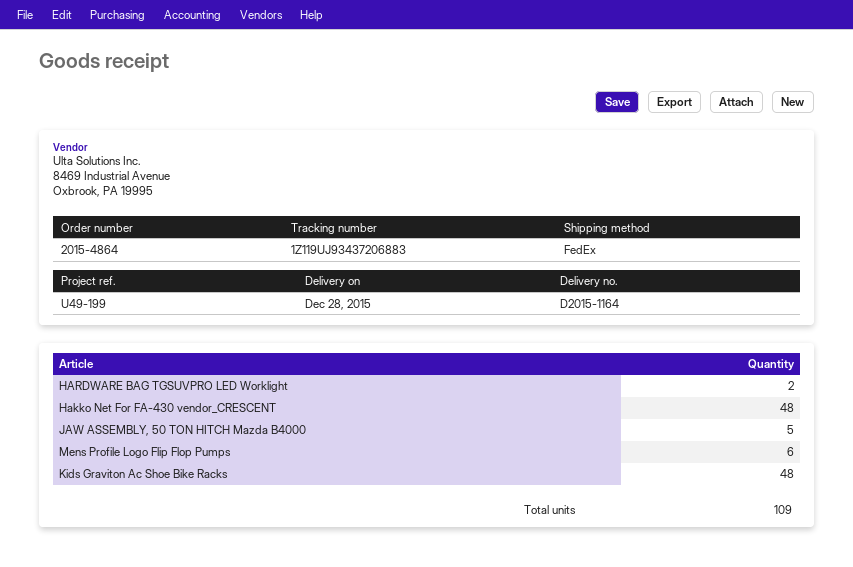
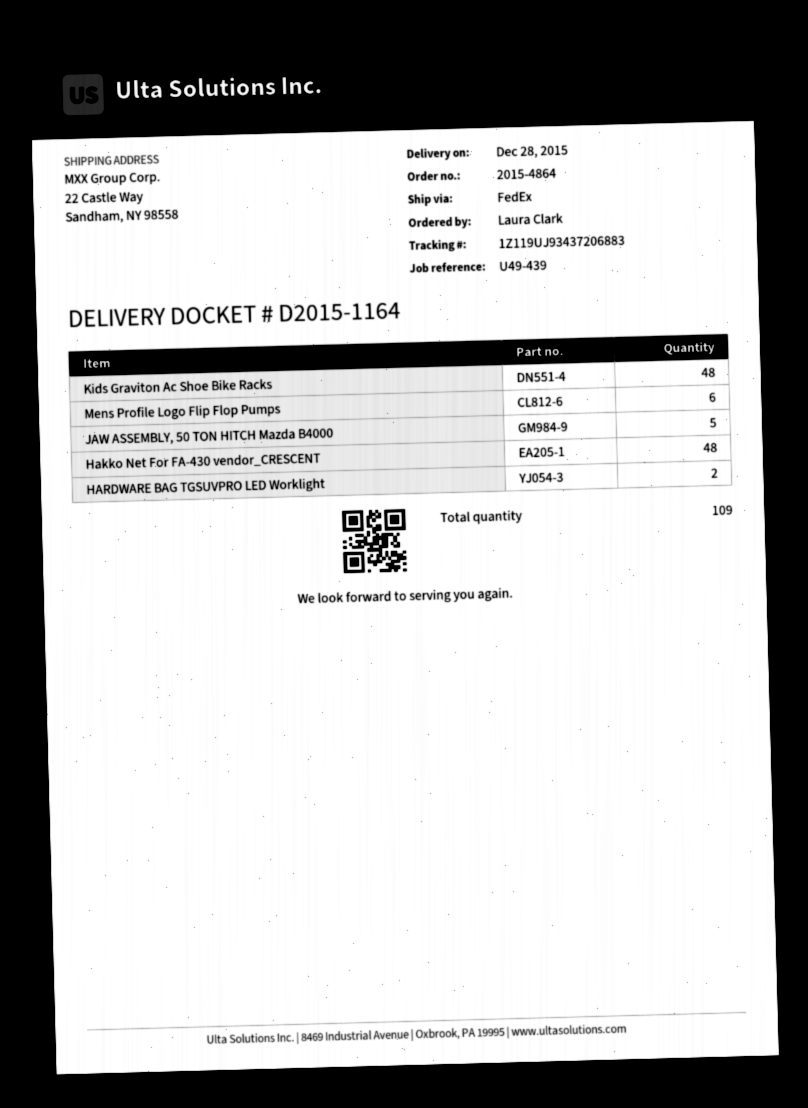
reference: U49-199 -> U49-439

